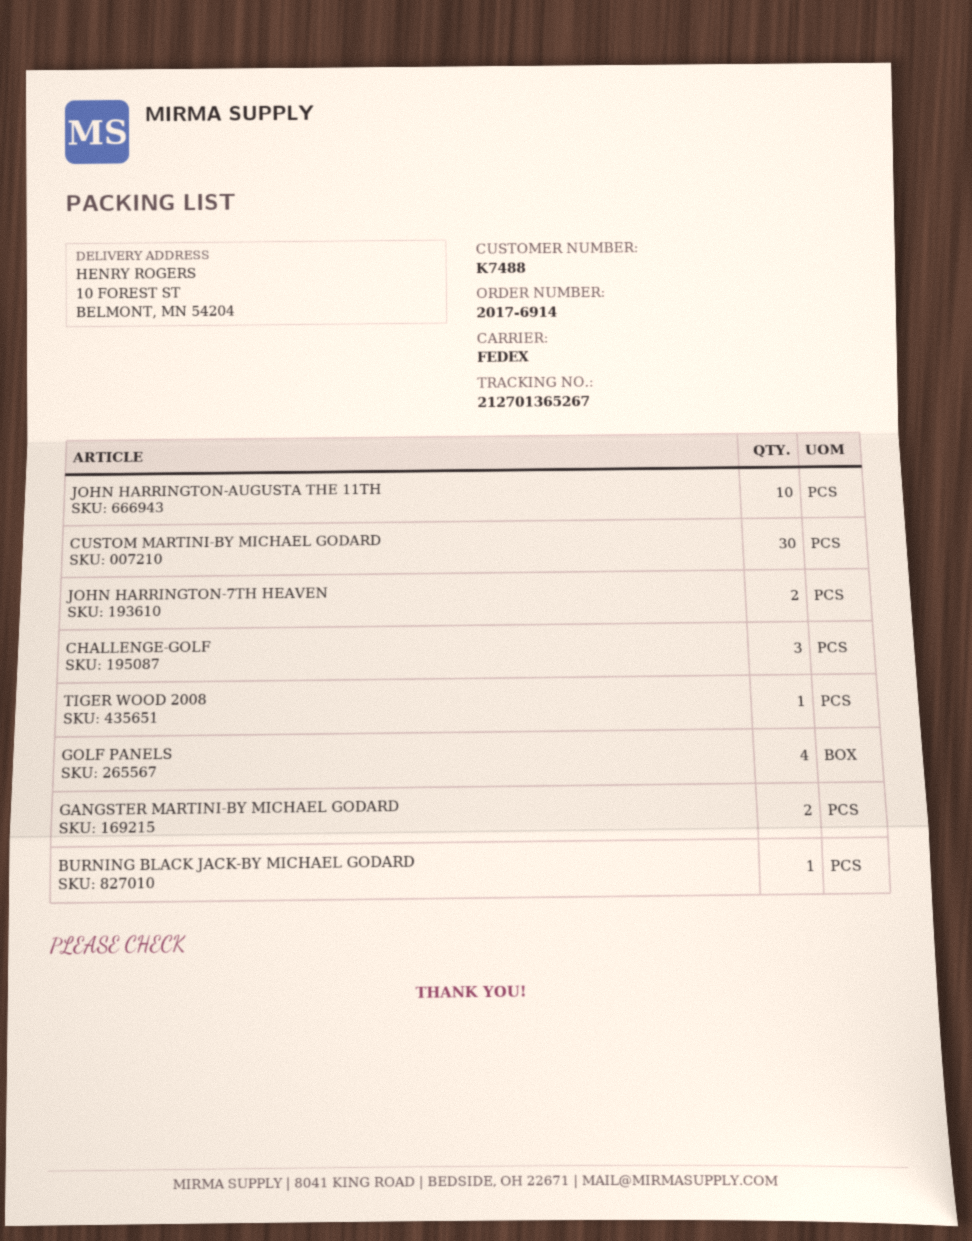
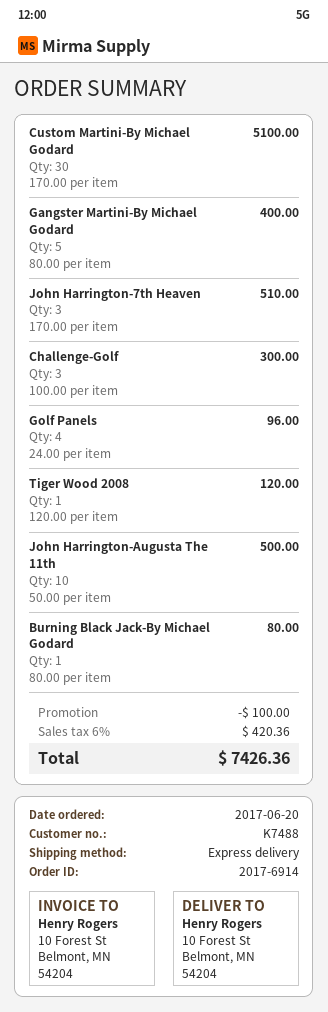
shipping method: FedEx -> express
JOHN HARRINGTON-7TH HEAVEN: 2 -> 3
GANGSTER MARTINI-BY MICHAEL GODARD: 2 -> 5

